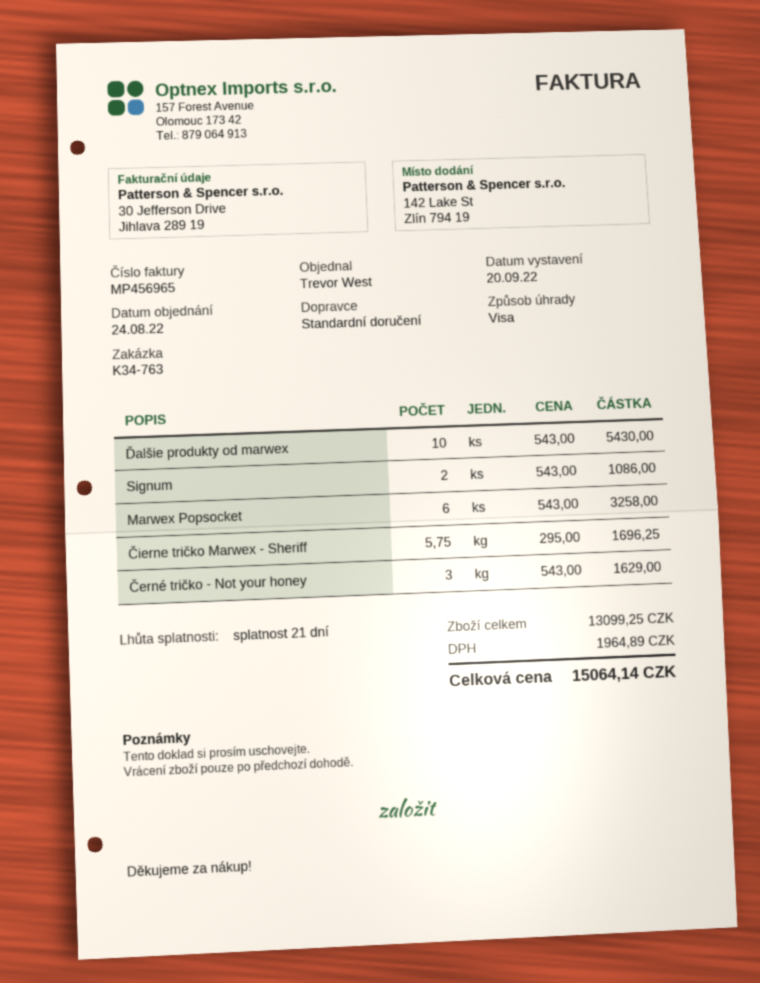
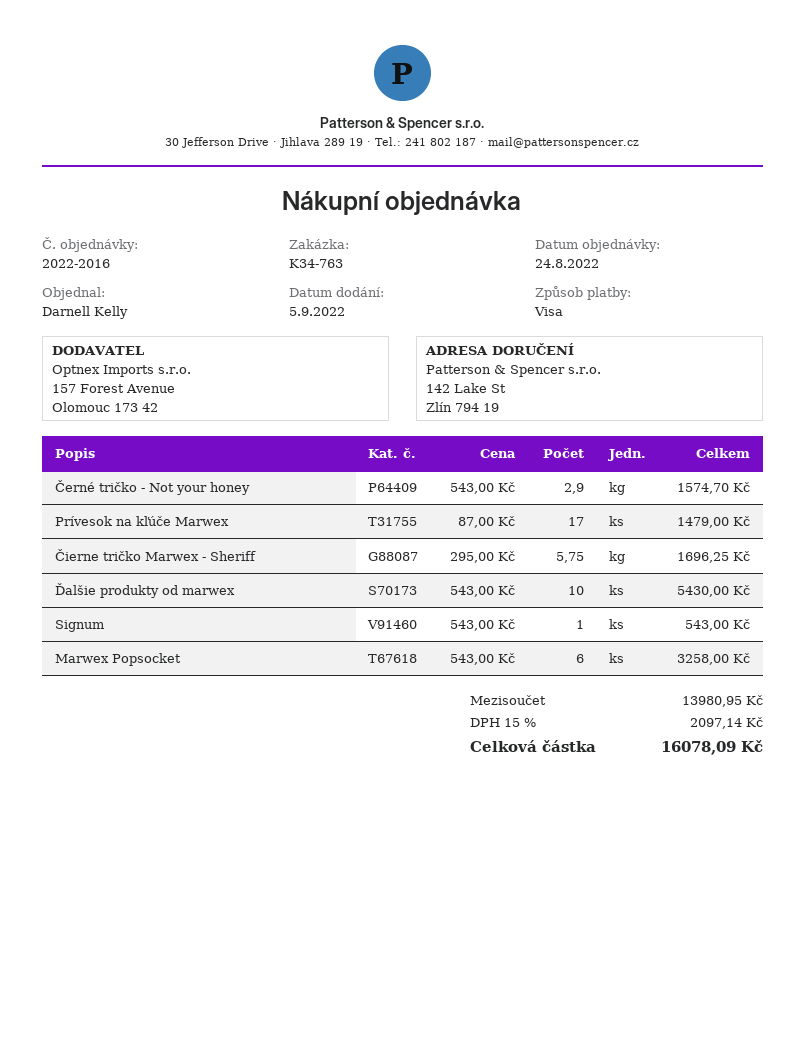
ordered by: Trevor West -> Darnell Kelly
Signum: 2 x 543.00 = 1086.00 -> 1 x 543.00 = 543.00
Černé tričko - Not your honey: 3 x 543.00 = 1629.00 -> 2.9 x 543.00 = 1574.70
Prívesok na kľúče Marwex: none -> 17 x 87.00 = 1479.00
subtotal: 13099.25 -> 13980.95
tax: 1964.89 -> 2097.14
total: 15064.14 -> 16078.09

